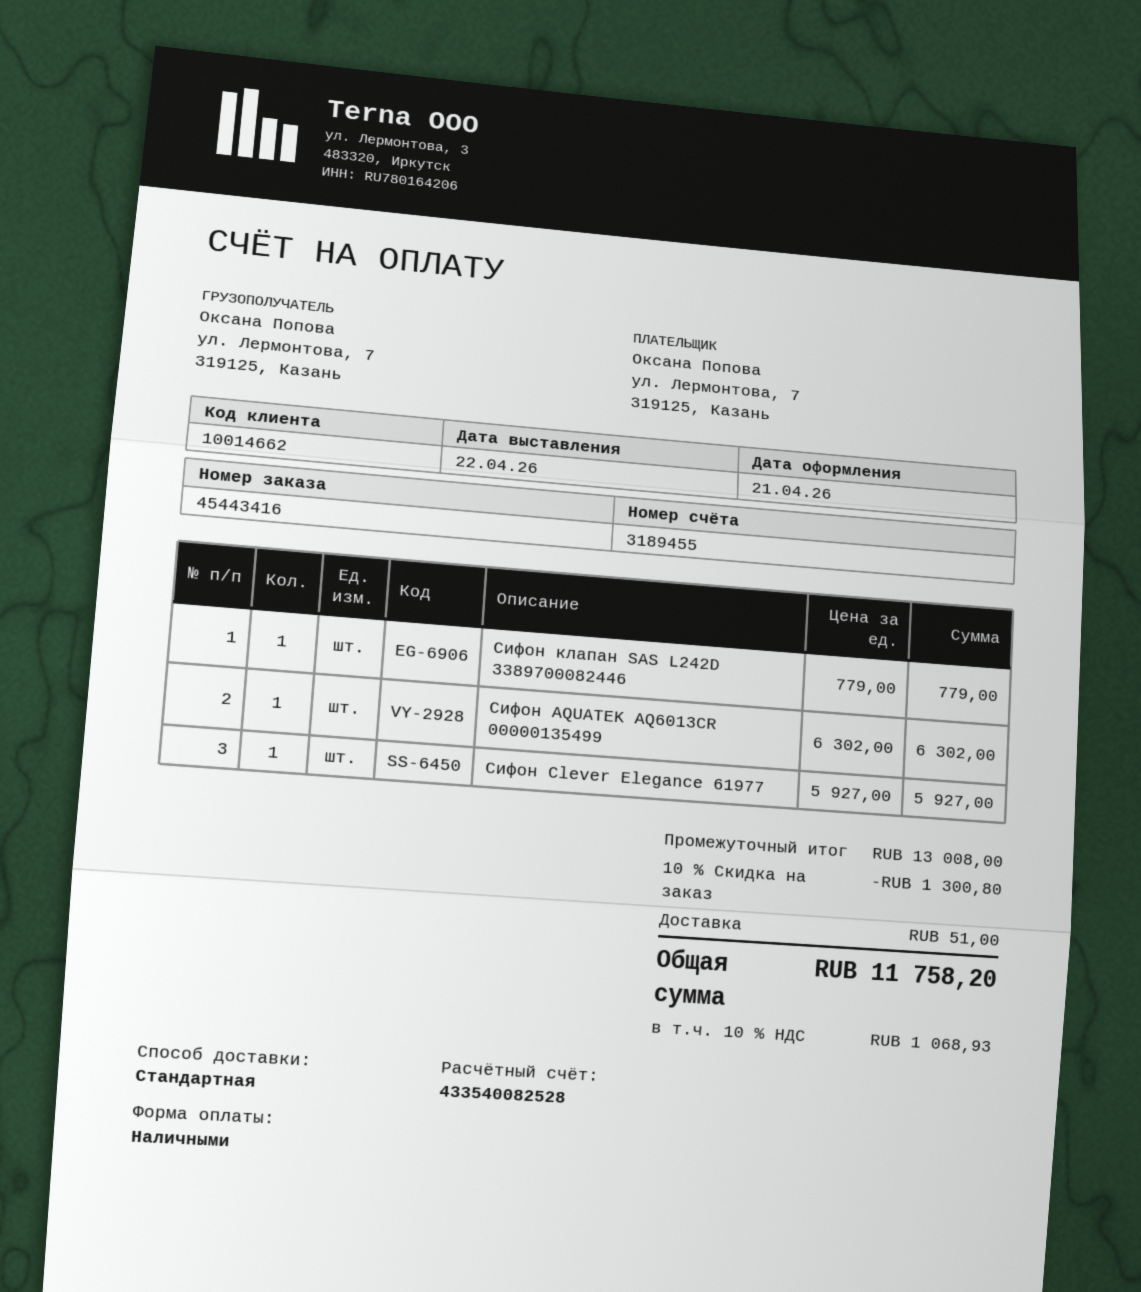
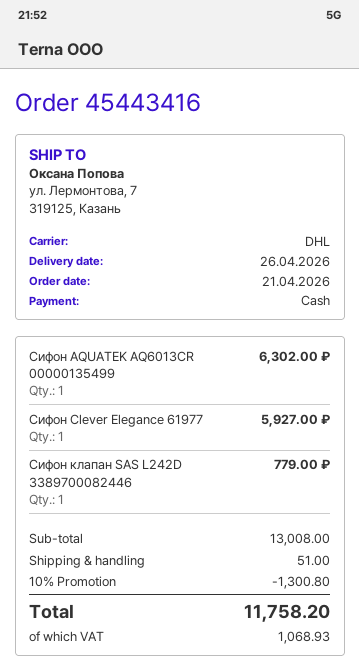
shipping method: standard -> DHL

